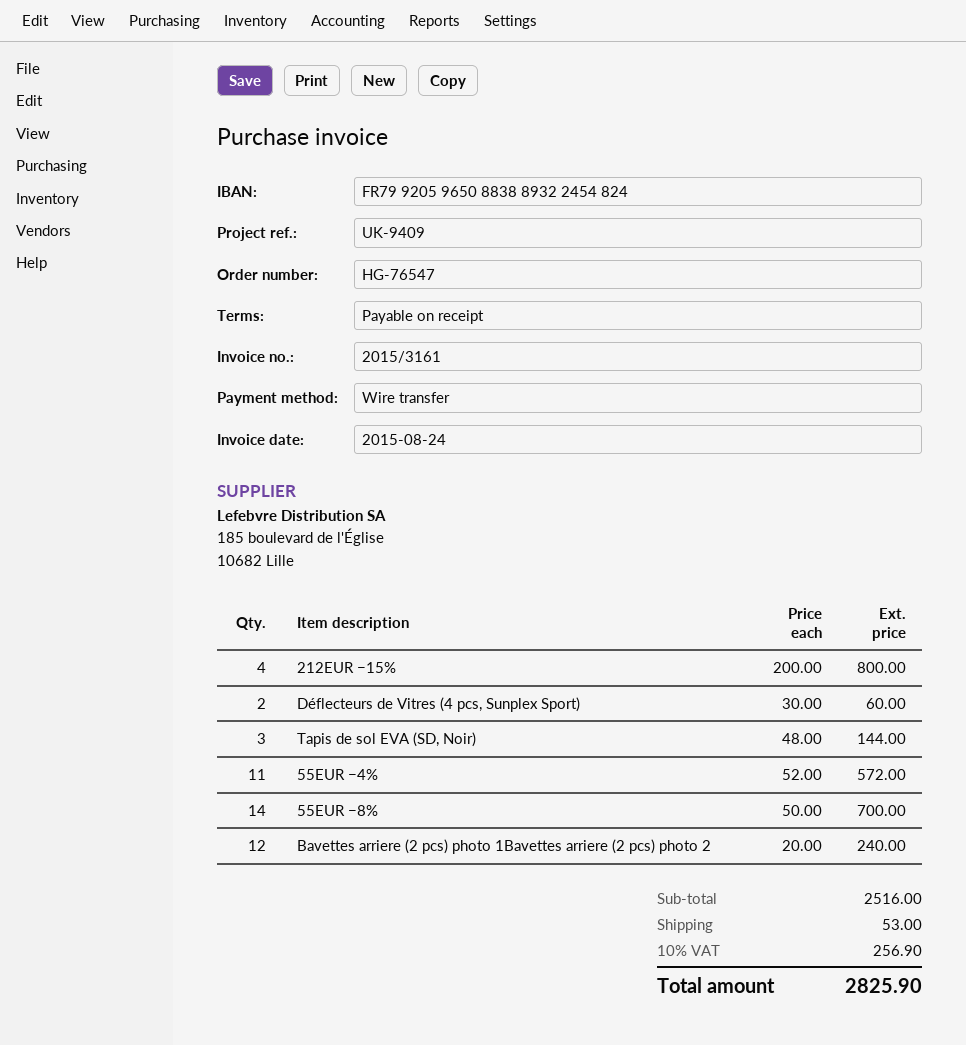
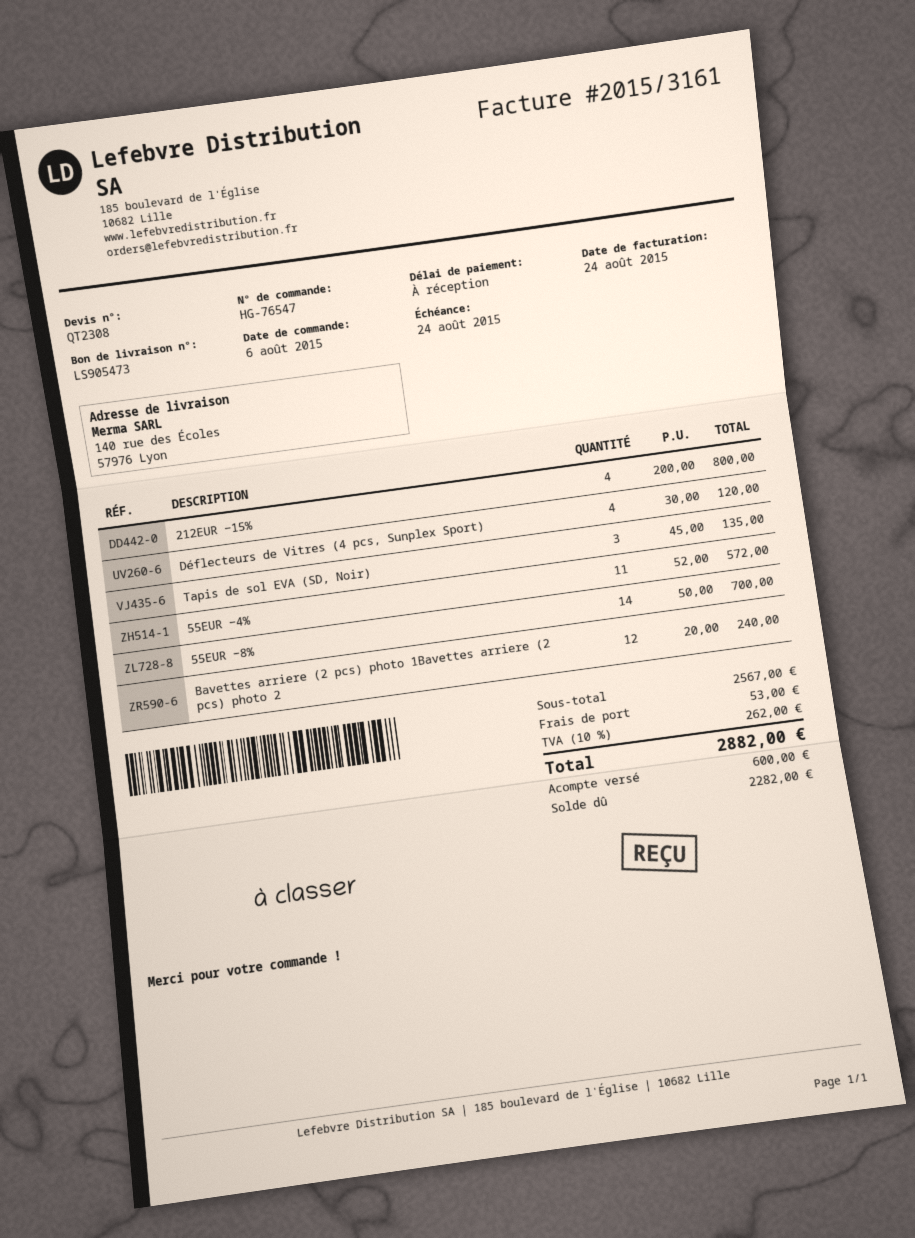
Déflecteurs de Vitres (4 pcs, Sunplex Sport): 2 x 30.00 = 60.00 -> 4 x 30.00 = 120.00
Tapis de sol EVA (SD, Noir): 3 x 48.00 = 144.00 -> 3 x 45.00 = 135.00
subtotal: 2516.00 -> 2567.00
tax: 10% = 256.90 -> 10% = 262.00
total: 2825.90 -> 2882.00

